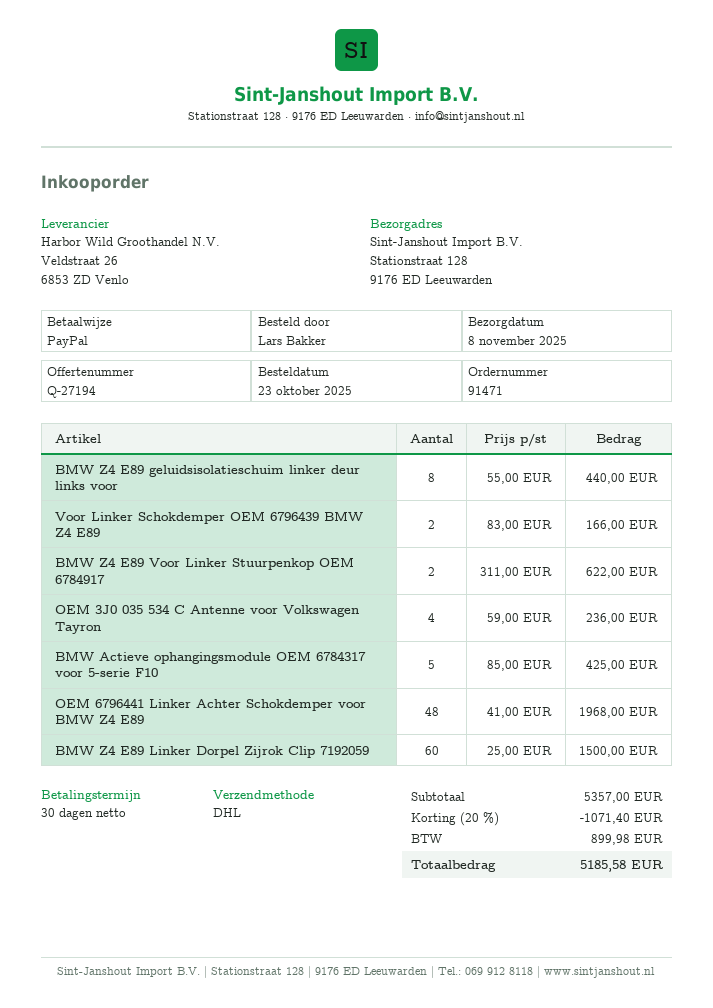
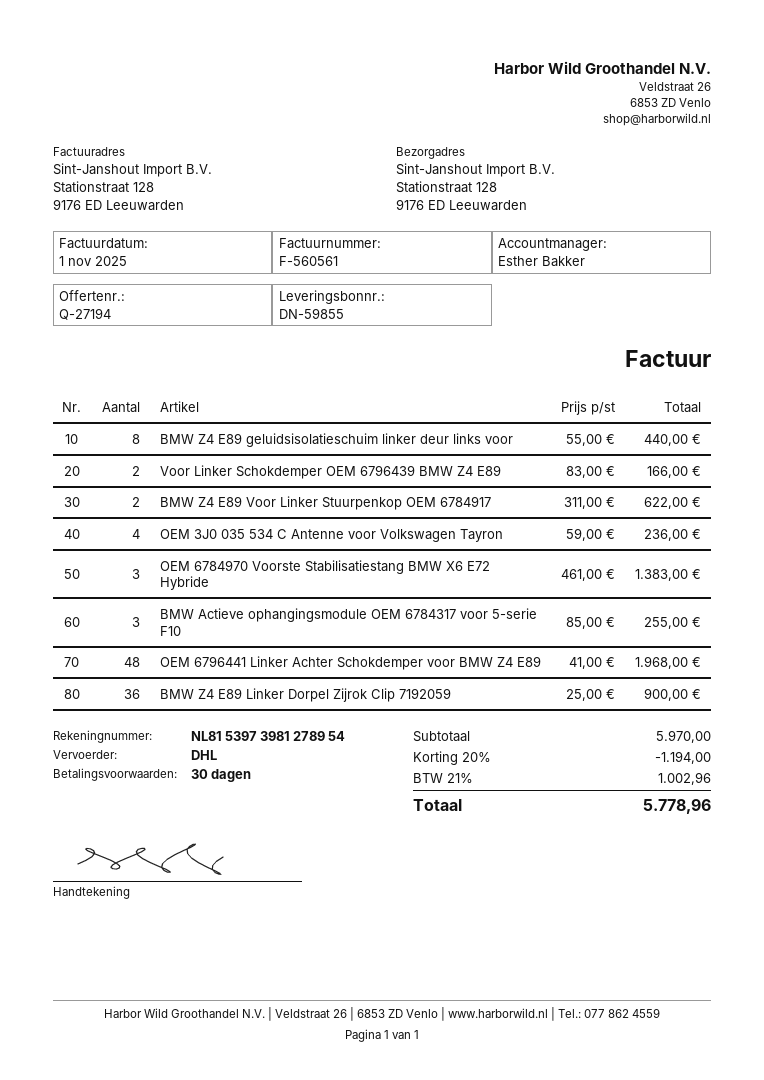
BMW Actieve ophangingsmodule OEM 6784317 voor 5-serie F10: 5 x 85.00 = 425.00 -> 3 x 85.00 = 255.00
BMW Z4 E89 Linker Dorpel Zijrok Clip 7192059: 60 x 25.00 = 1500.00 -> 36 x 25.00 = 900.00
OEM 6784970 Voorste Stabilisatiestang BMW X6 E72 Hybride: none -> 3 x 461.00 = 1383.00
subtotal: 5357.00 -> 5970.00
discount: 20% = 1071.40 -> 20% = 1194.00
tax: 899.98 -> 1002.96
total: 5185.58 -> 5778.96

